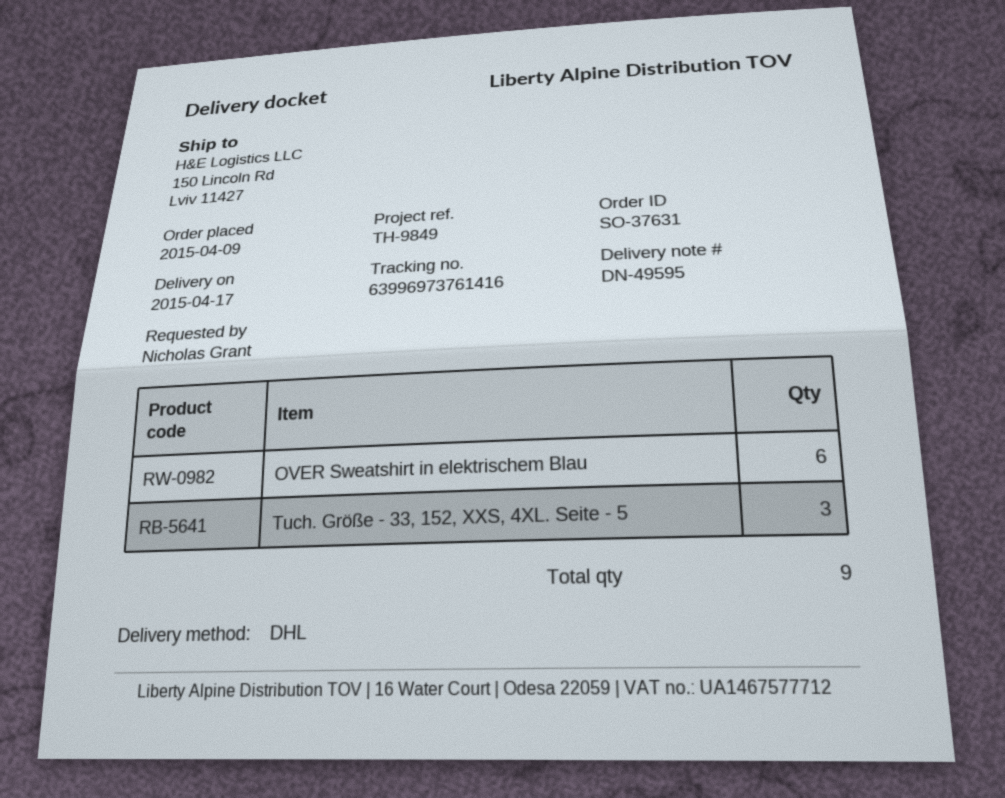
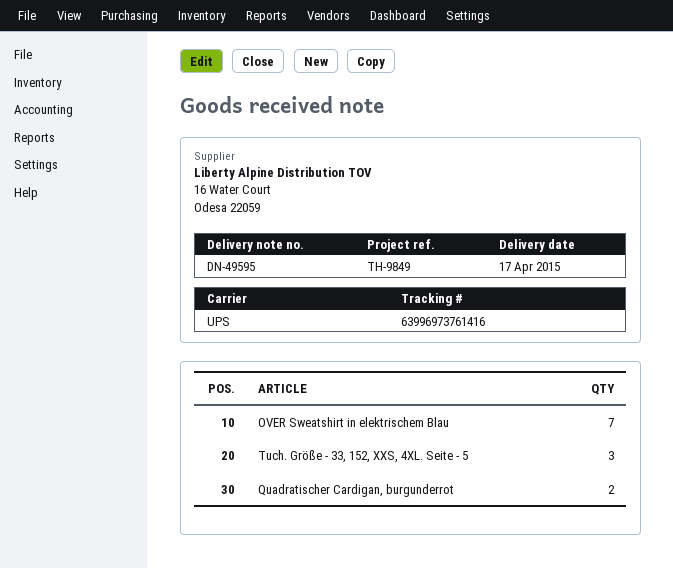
shipping method: DHL -> UPS
OVER Sweatshirt in elektrischem Blau: 6 -> 7
Quadratischer Cardigan, burgunderrot: none -> 2

